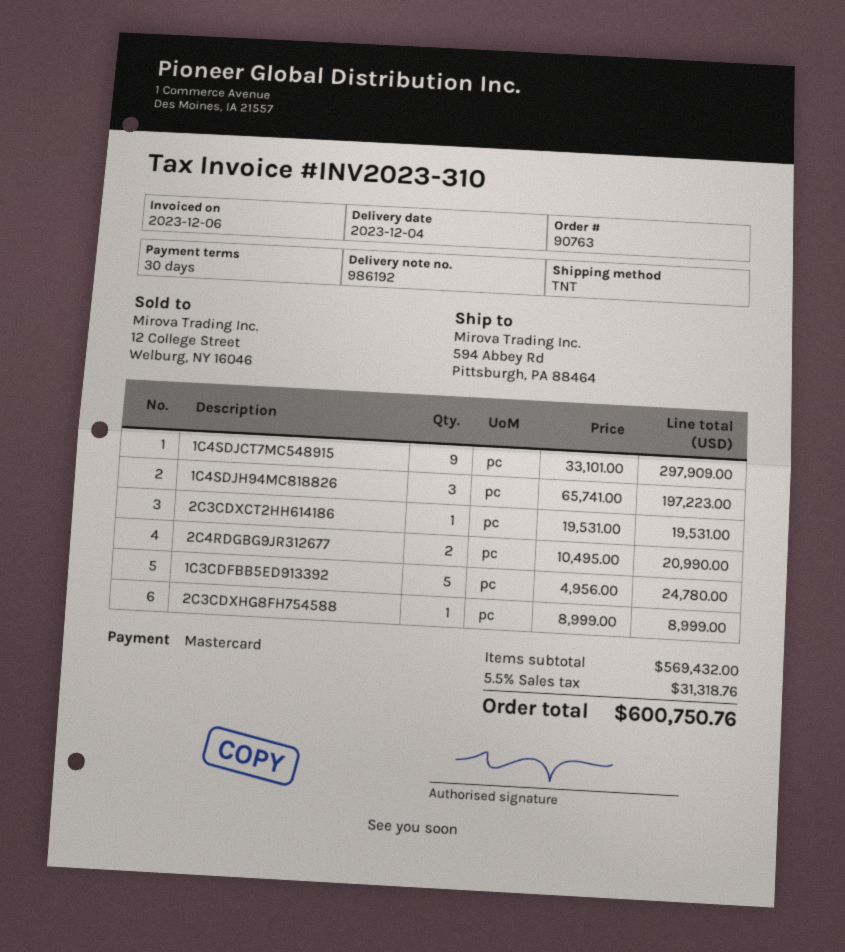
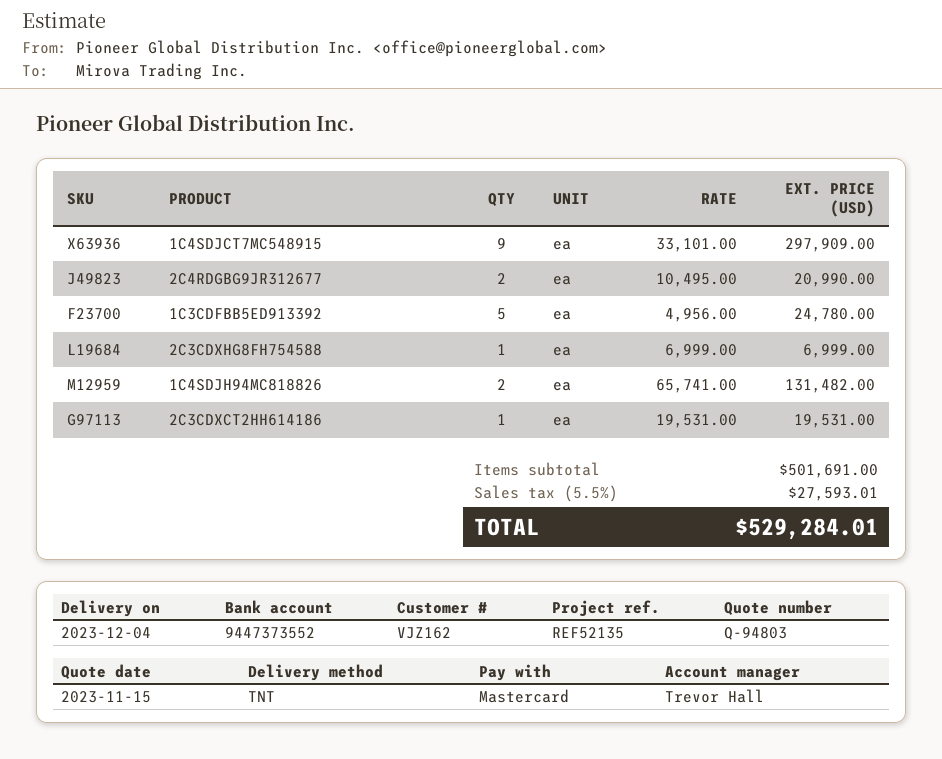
1C4SDJH94MC818826: 3 x 65741.00 = 197223.00 -> 2 x 65741.00 = 131482.00
2C3CDXHG8FH754588: 1 x 8999.00 = 8999.00 -> 1 x 6999.00 = 6999.00
subtotal: 569432.00 -> 501691.00
tax: 5.5% = 31318.76 -> 5.5% = 27593.01
total: 600750.76 -> 529284.01

